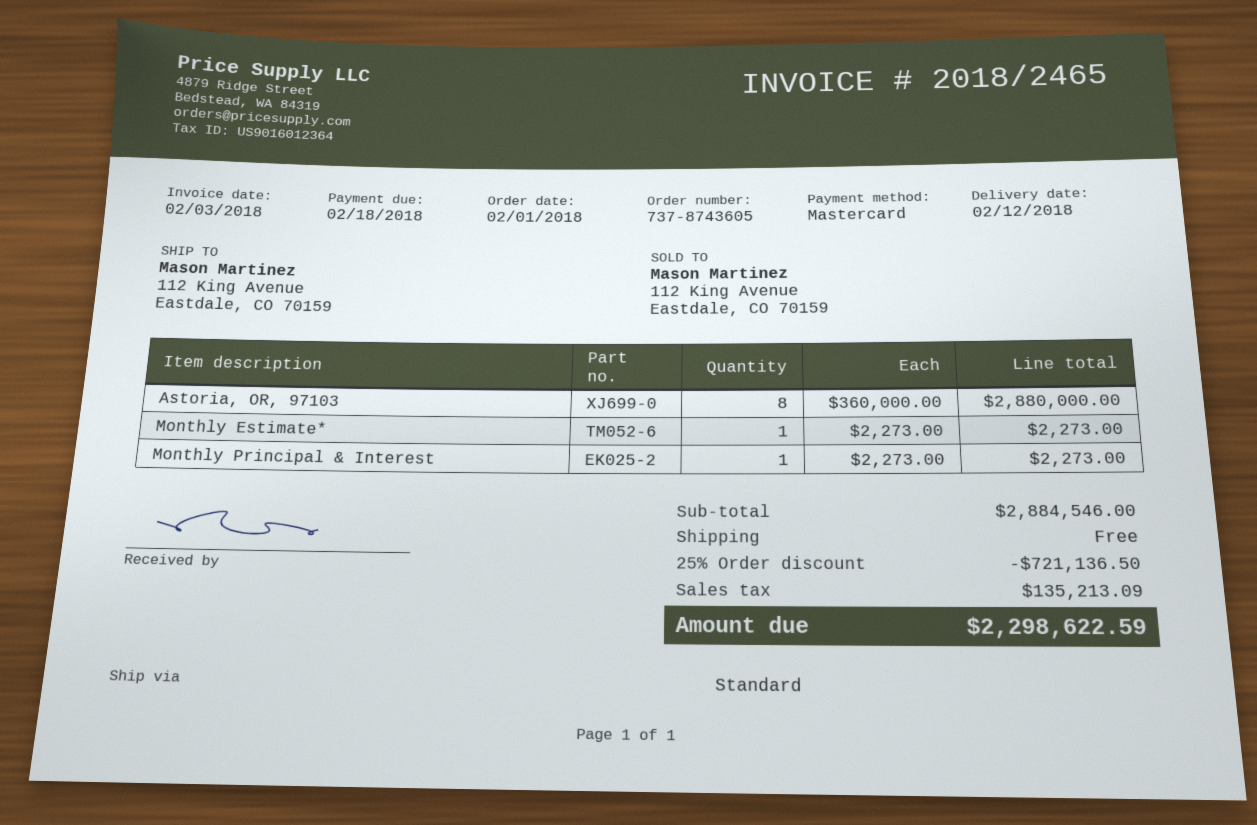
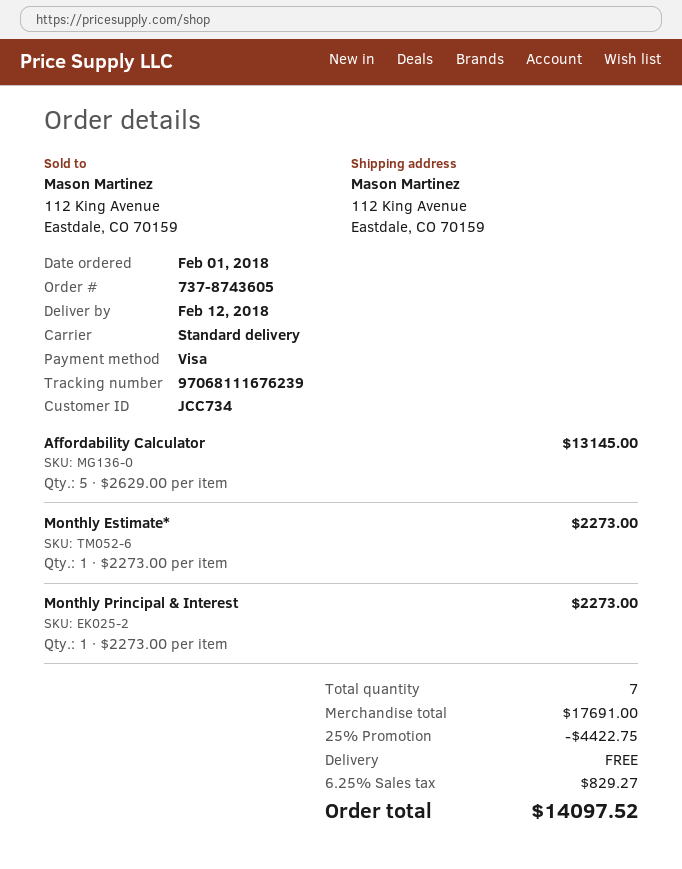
payment method: Mastercard -> Visa
Astoria, OR, 97103: 8 x 360000.00 = 2880000.00 -> none
Affordability Calculator: none -> 5 x 2629.00 = 13145.00
subtotal: 2884546.00 -> 17691.00
discount: 25% = 721136.50 -> 25% = 4422.75
tax: 135213.09 -> 829.27
total: 2298622.59 -> 14097.52

